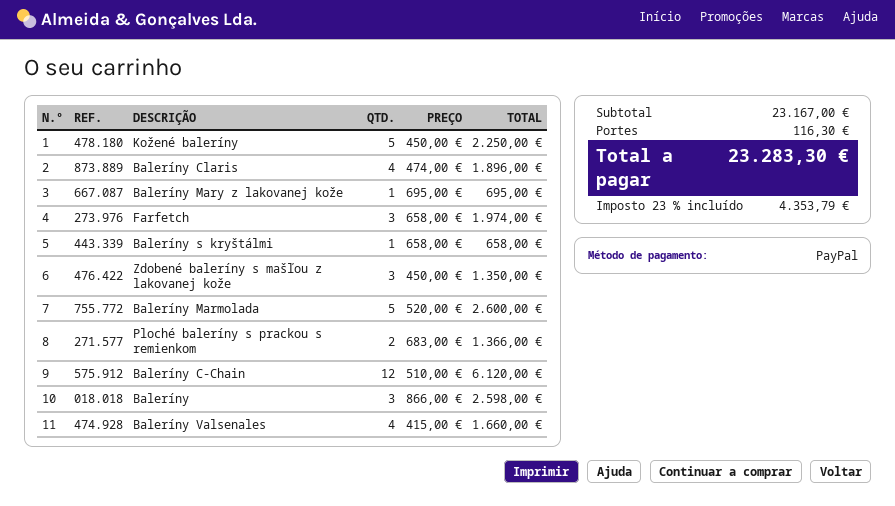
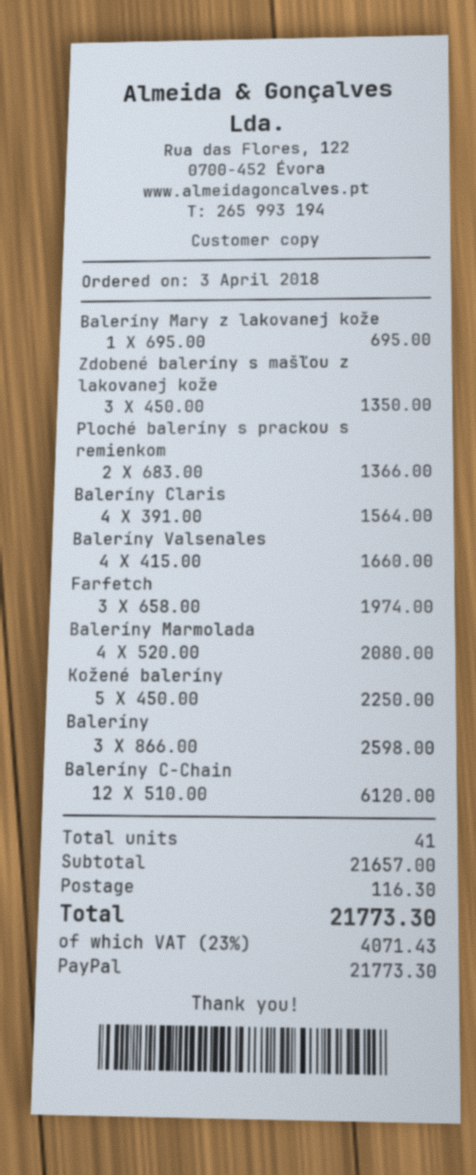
Baleríny Claris: 4 x 474.00 = 1896.00 -> 4 x 391.00 = 1564.00
Baleríny s kryštálmi: 1 x 658.00 = 658.00 -> none
Baleríny Marmolada: 5 x 520.00 = 2600.00 -> 4 x 520.00 = 2080.00
subtotal: 23167.00 -> 21657.00
tax: 23% = 4353.79 -> 23% = 4071.43
total: 23283.30 -> 21773.30

